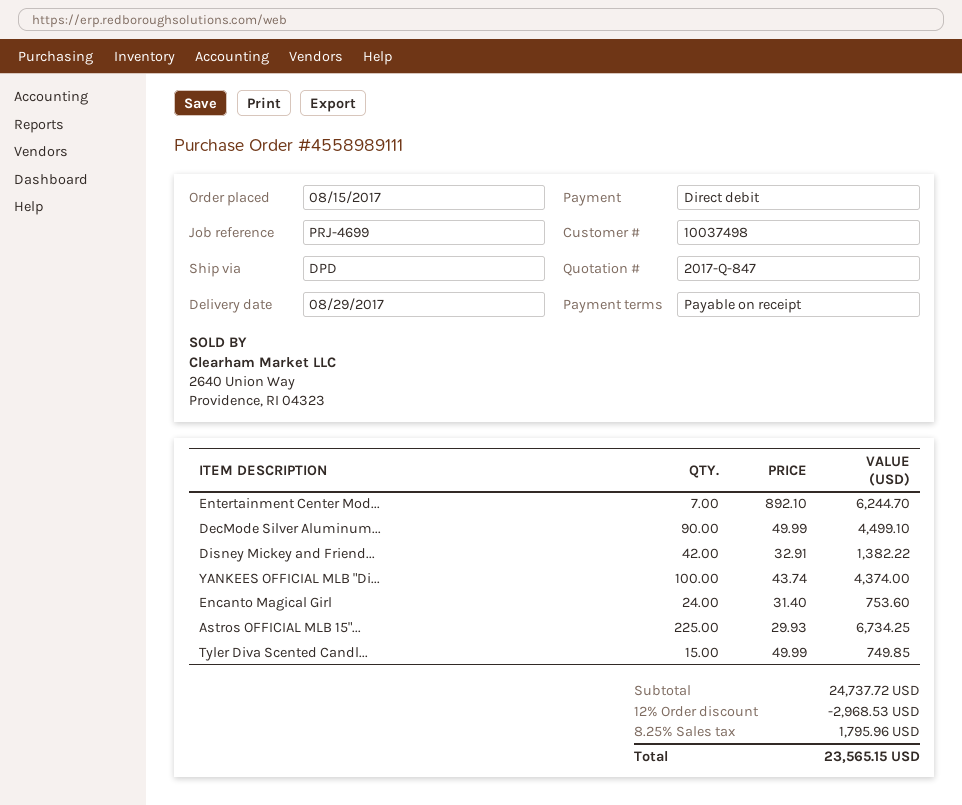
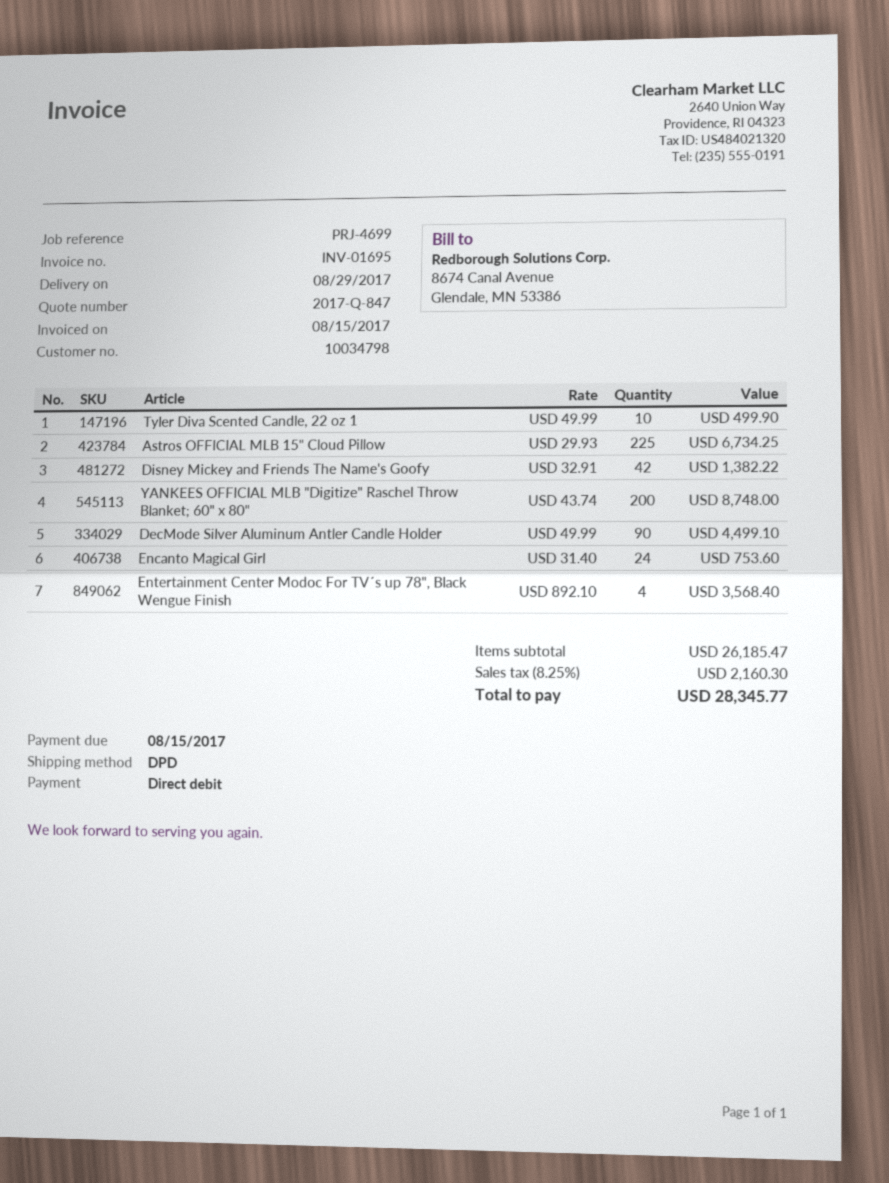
customer number: 10037498 -> 10034798
Entertainment Center Mod...: 7 x 892.10 = 6244.70 -> 4 x 892.10 = 3568.40
YANKEES OFFICIAL MLB "Di...: 100 x 43.74 = 4374.00 -> 200 x 43.74 = 8748.00
Tyler Diva Scented Candl...: 15 x 49.99 = 749.85 -> 10 x 49.99 = 499.90
subtotal: 24737.72 -> 26185.47
discount: 12% = 2968.53 -> none
tax: 8.25% = 1795.96 -> 8.25% = 2160.30
total: 23565.15 -> 28345.77

